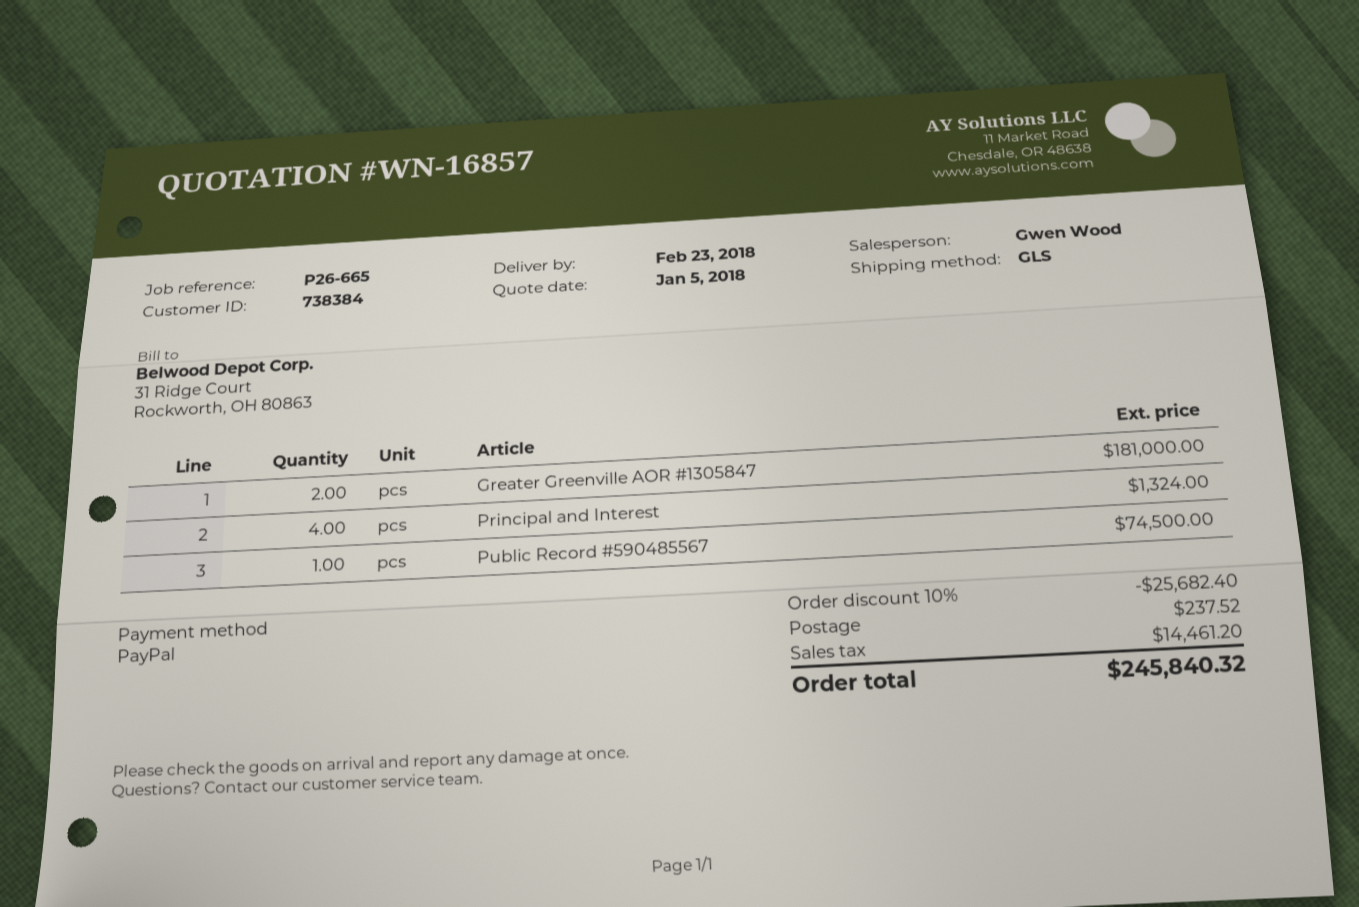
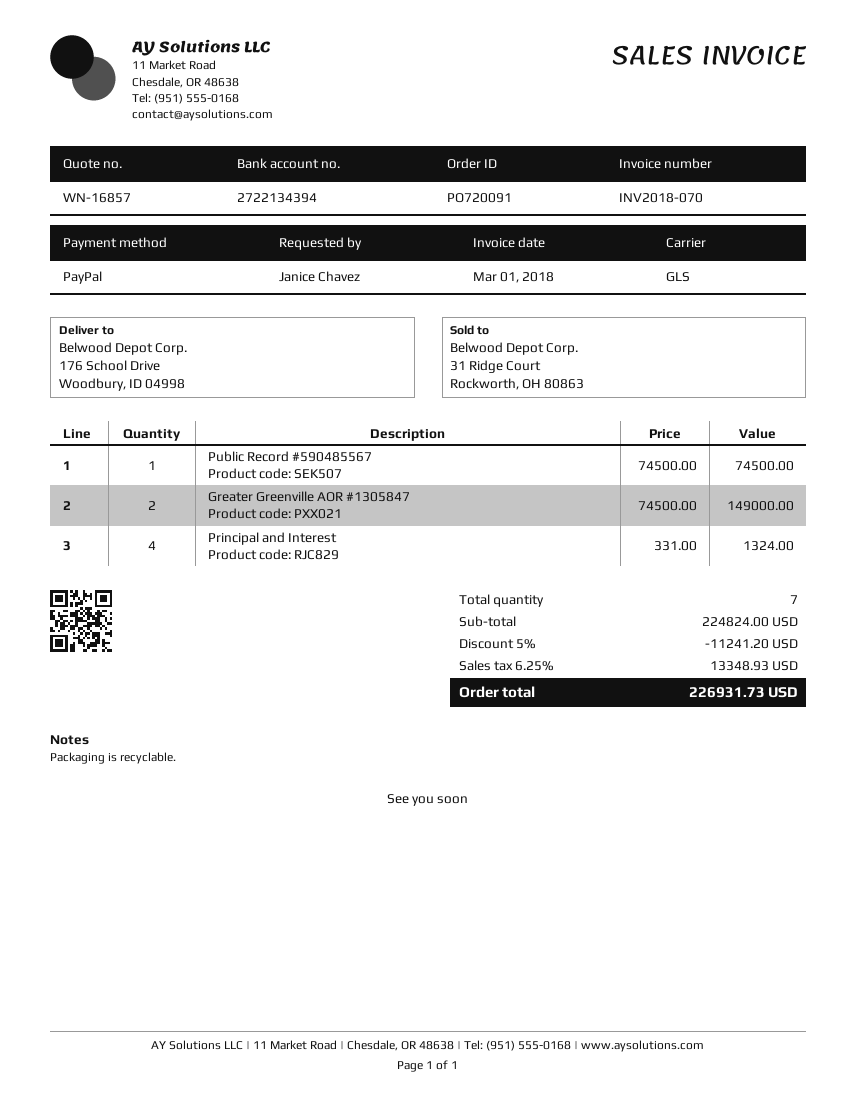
Greater Greenville AOR #1305847: 2 for 181000.00 -> 2 for 149000.00
discount: 10% = 25682.40 -> 5% = 11241.20
shipping: 237.52 -> none
tax: 14461.20 -> 13348.93
total: 245840.32 -> 226931.73

